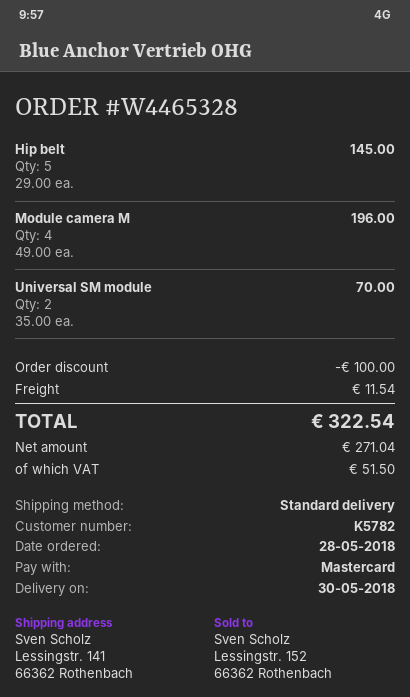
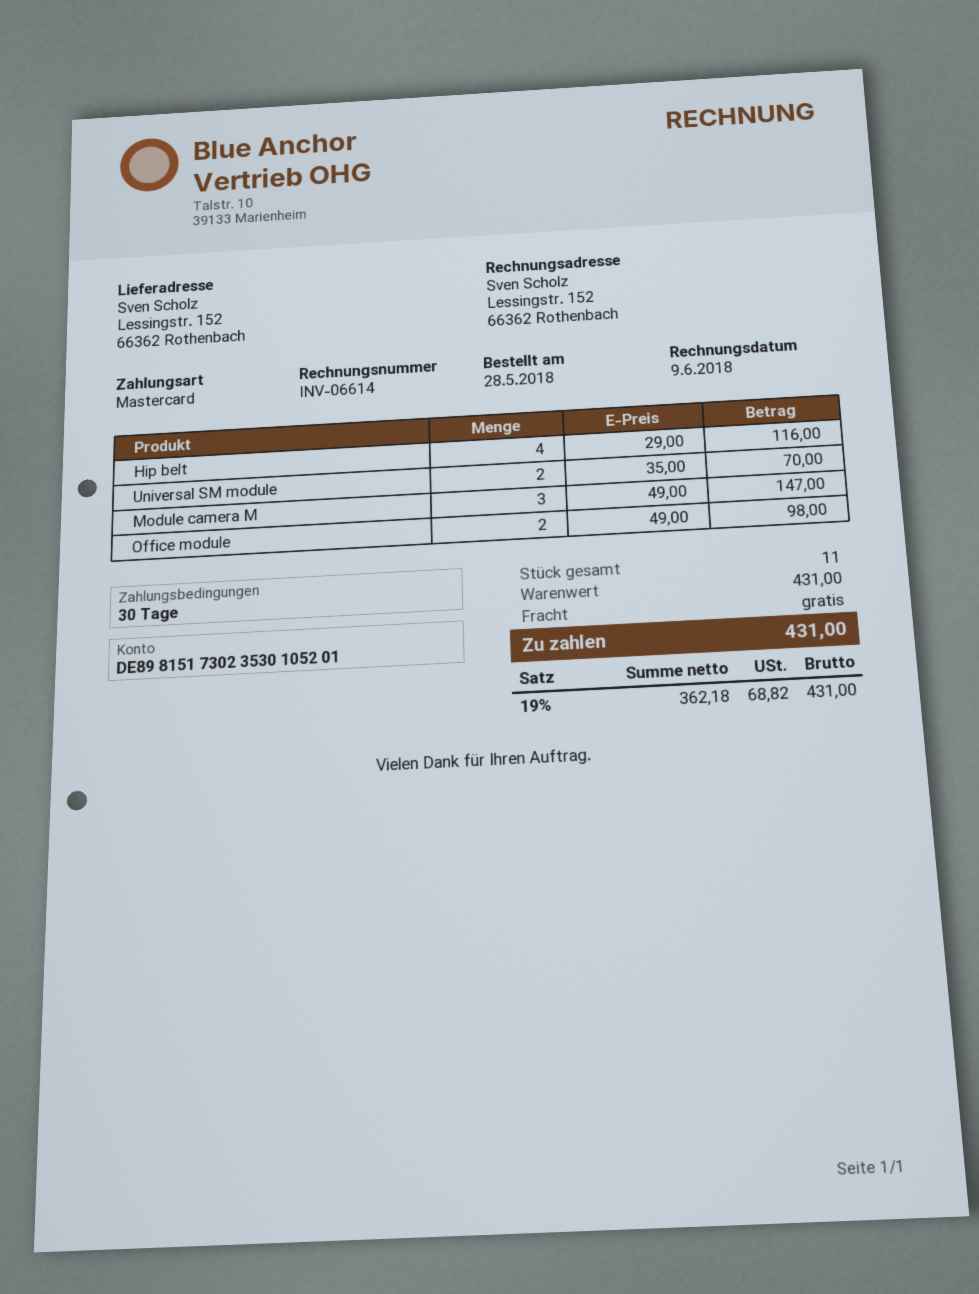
ship to: Lessingstr. 141, 66362 Rothenbach -> Lessingstr. 152, 66362 Rothenbach
Hip belt: 5 x 29.00 = 145.00 -> 4 x 29.00 = 116.00
Module camera M: 4 x 49.00 = 196.00 -> 3 x 49.00 = 147.00
Office module: none -> 2 x 49.00 = 98.00
discount: 100.00 -> none
shipping: 11.54 -> 0.00
net: 271.04 -> 362.18
tax: 51.50 -> 68.82
total: 322.54 -> 431.00

